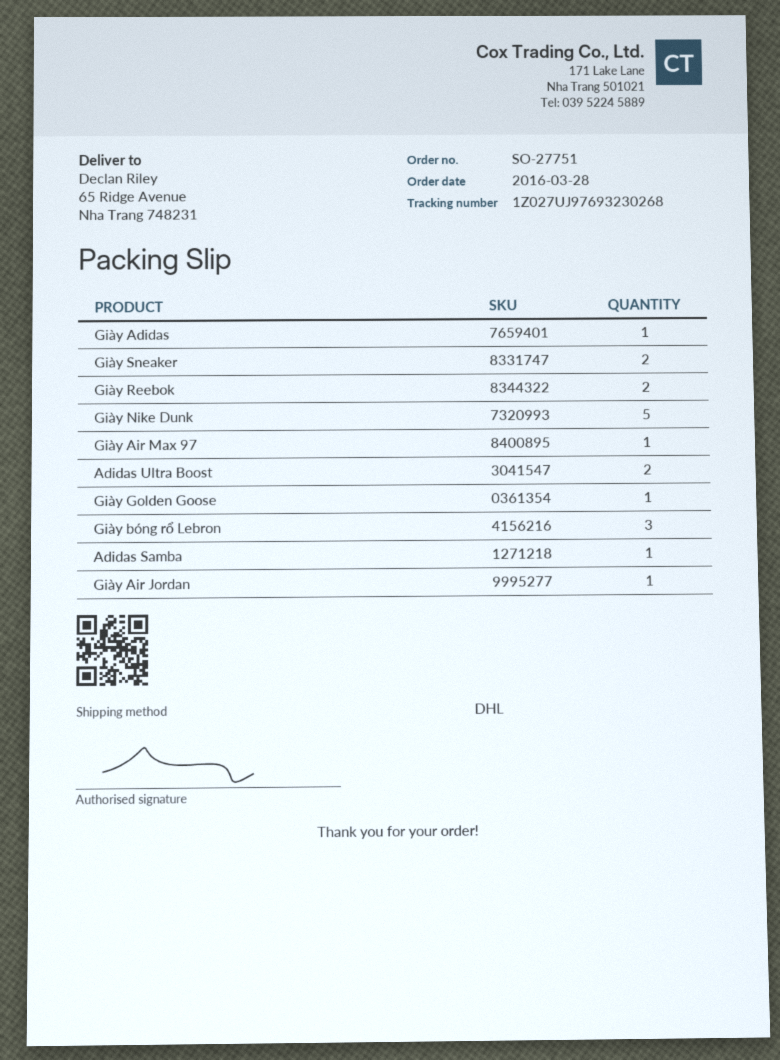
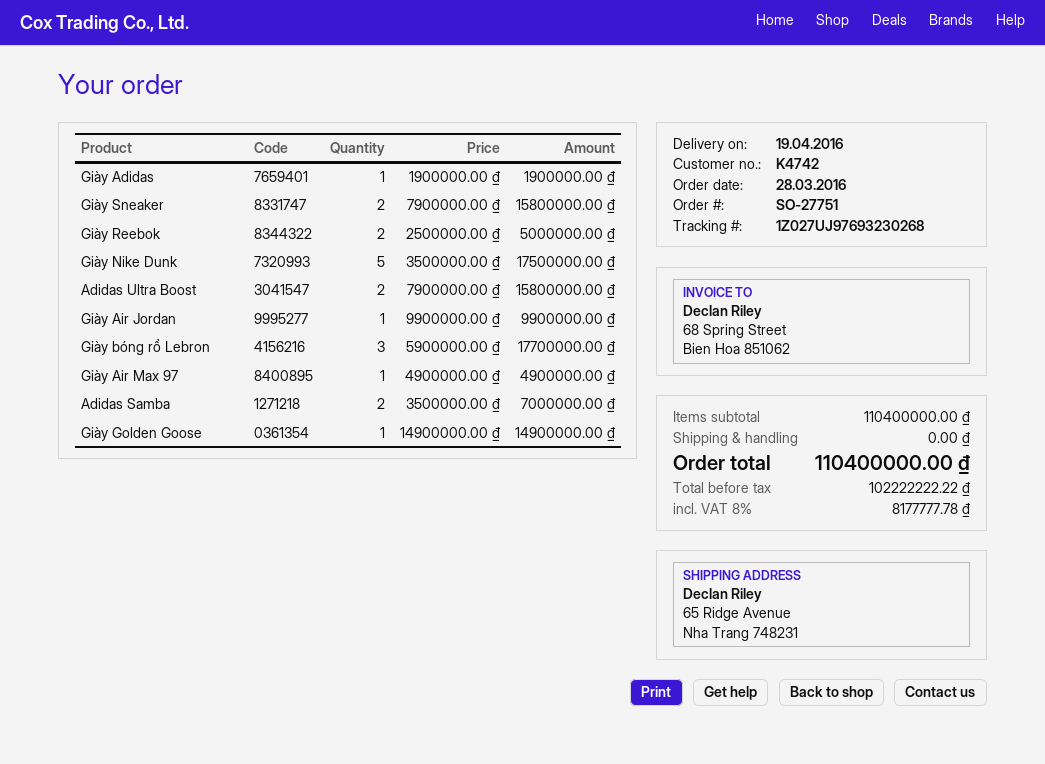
Adidas Samba: 1 -> 2

